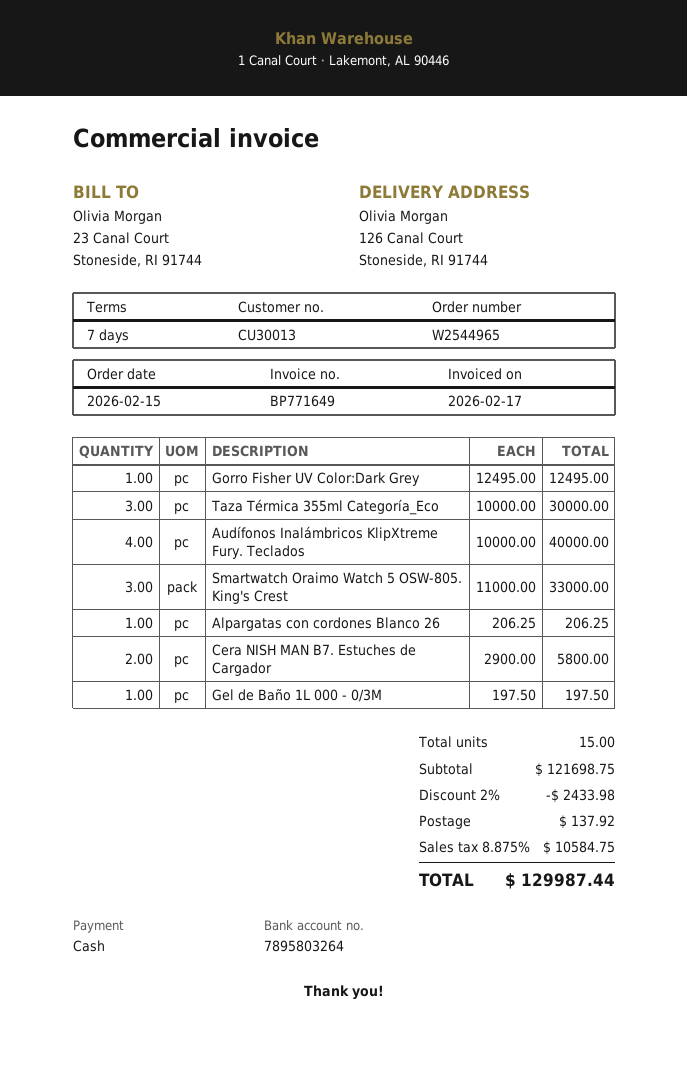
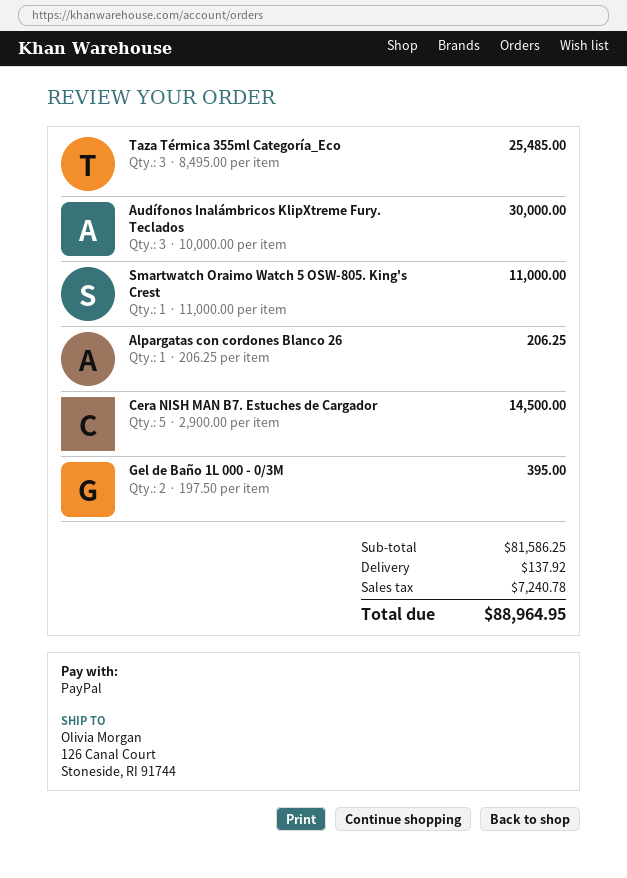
payment method: cash -> PayPal
Gorro Fisher UV Color:Dark Grey: 1 x 12495.00 = 12495.00 -> none
Taza Térmica 355ml Categoría_Eco: 3 x 10000.00 = 30000.00 -> 3 x 8495.00 = 25485.00
Audífonos Inalámbricos KlipXtreme Fury. Teclados: 4 x 10000.00 = 40000.00 -> 3 x 10000.00 = 30000.00
Smartwatch Oraimo Watch 5 OSW-805. King's Crest: 3 x 11000.00 = 33000.00 -> 1 x 11000.00 = 11000.00
Cera NISH MAN B7. Estuches de Cargador: 2 x 2900.00 = 5800.00 -> 5 x 2900.00 = 14500.00
Gel de Baño 1L 000 - 0/3M: 1 x 197.50 = 197.50 -> 2 x 197.50 = 395.00
subtotal: 121698.75 -> 81586.25
discount: 2% = 2433.98 -> none
tax: 10584.75 -> 7240.78
total: 129987.44 -> 88964.95

